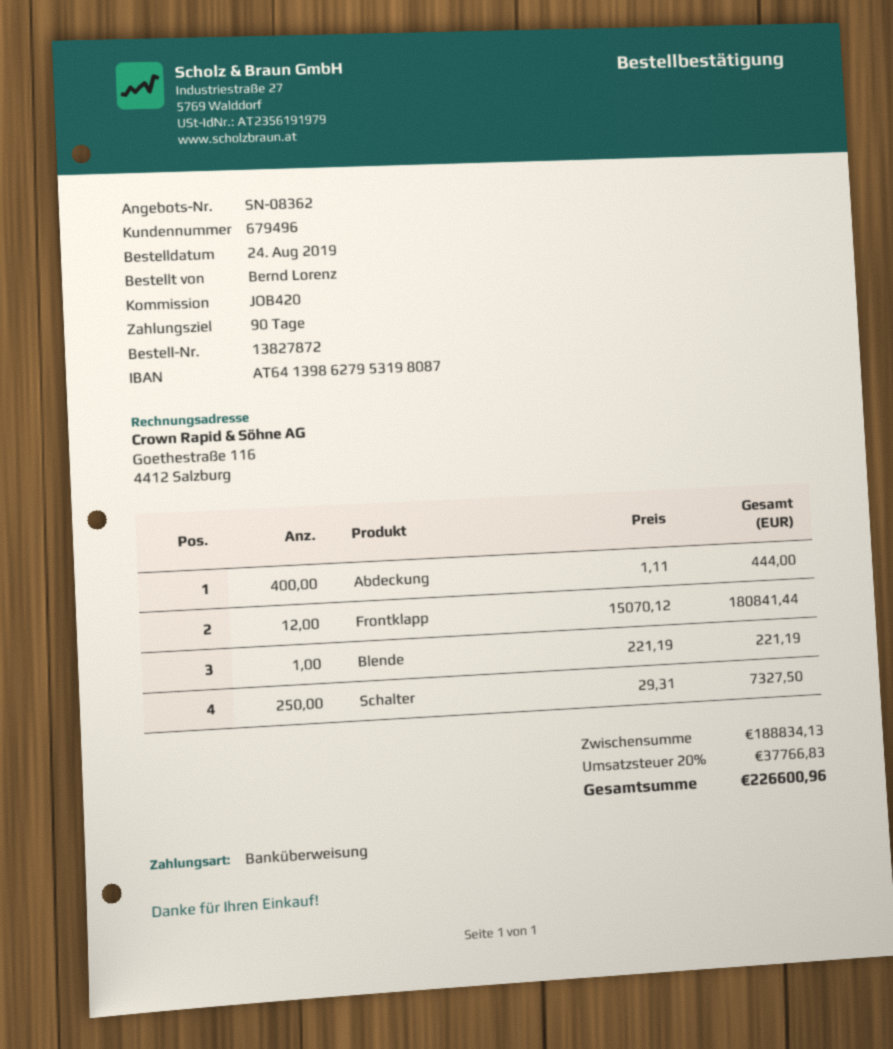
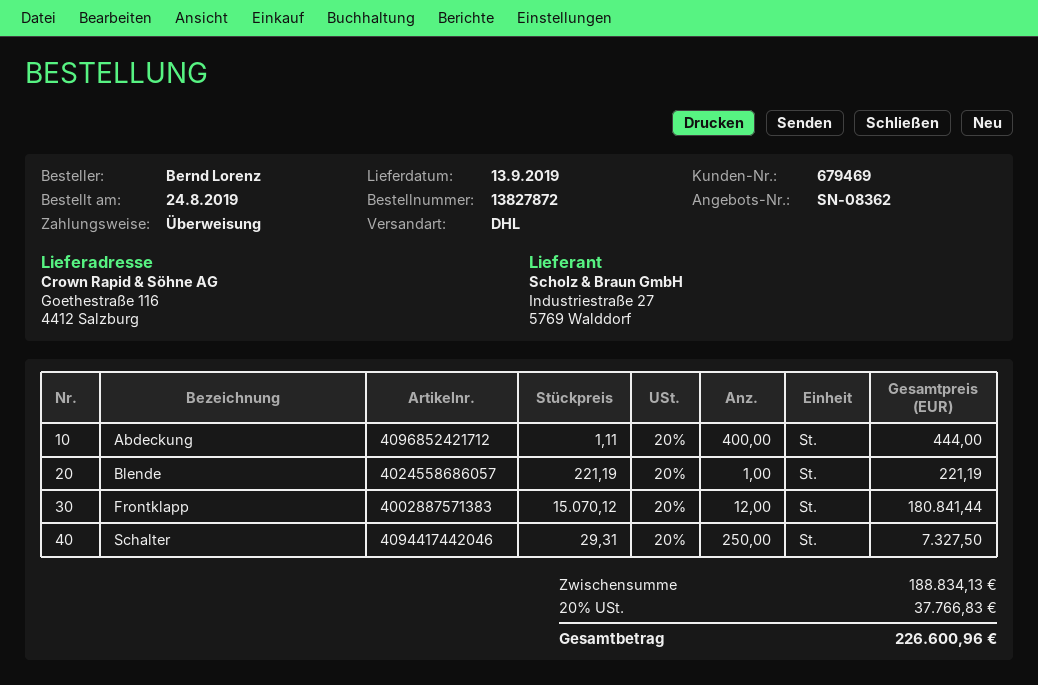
customer number: 679496 -> 679469

